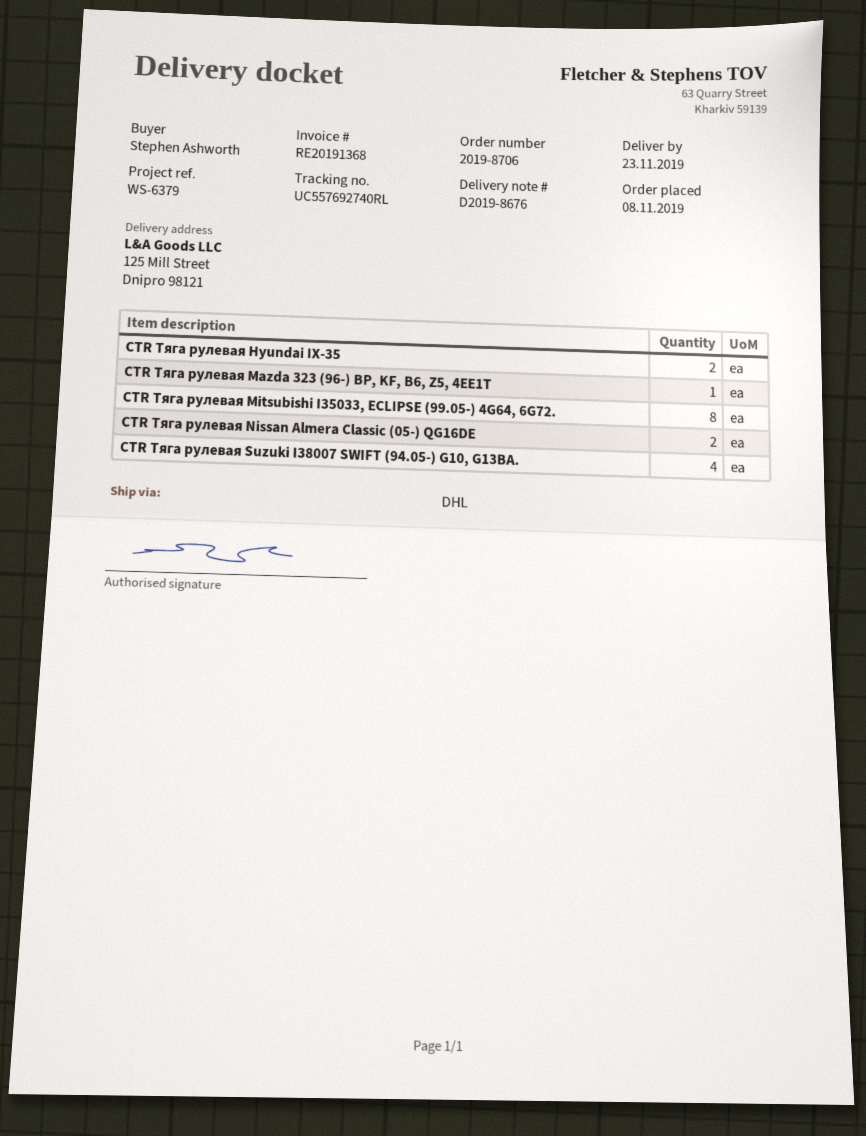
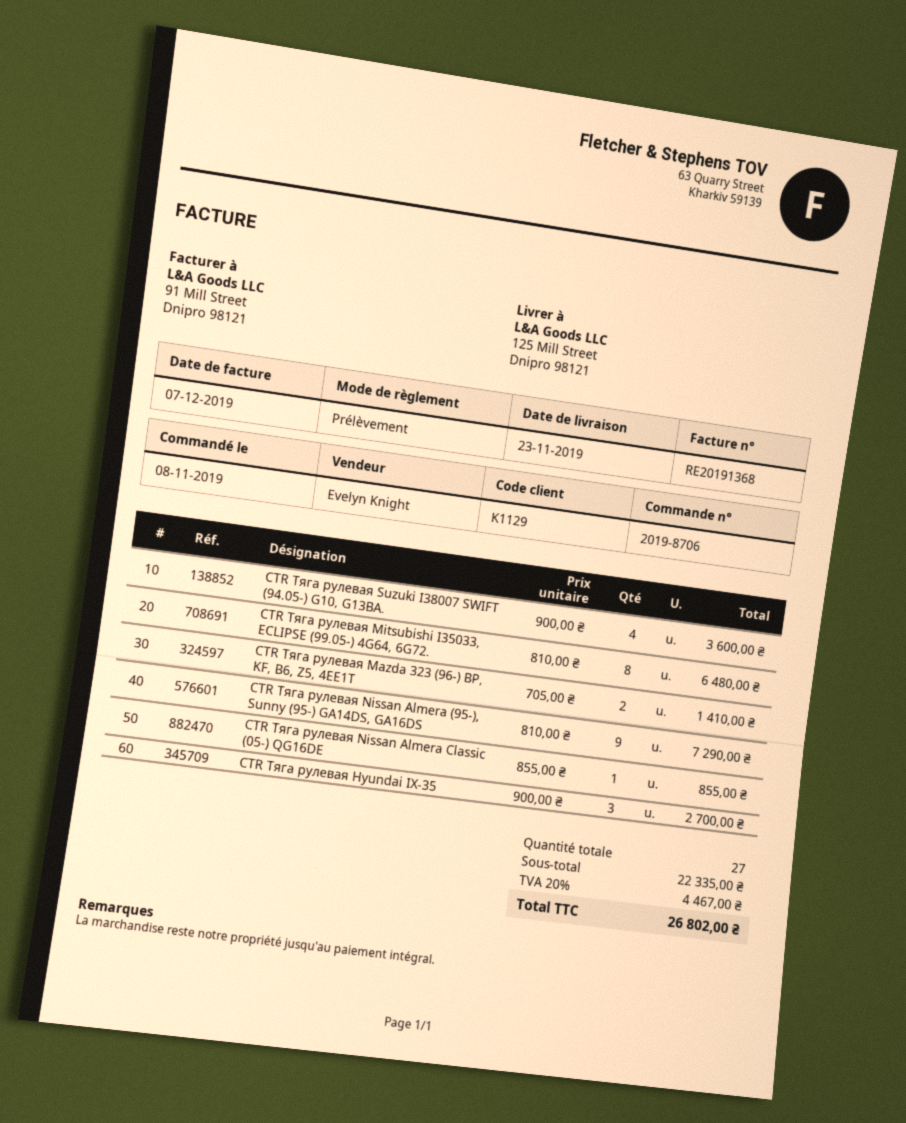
CTR Тяга рулевая Hyundai IX-35: 2 -> 3
CTR Тяга рулевая Mazda 323 (96-) BP, KF, B6, Z5, 4EE1T: 1 -> 2
CTR Тяга рулевая Nissan Almera Classic (05-) QG16DE: 2 -> 1
CTR Тяга рулевая Nissan Almera (95-), Sunny (95-) GA14DS, GA16DS: none -> 9

